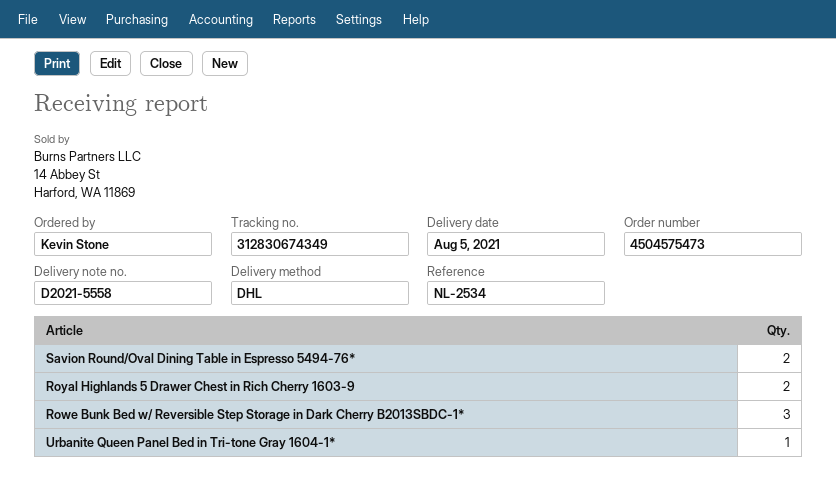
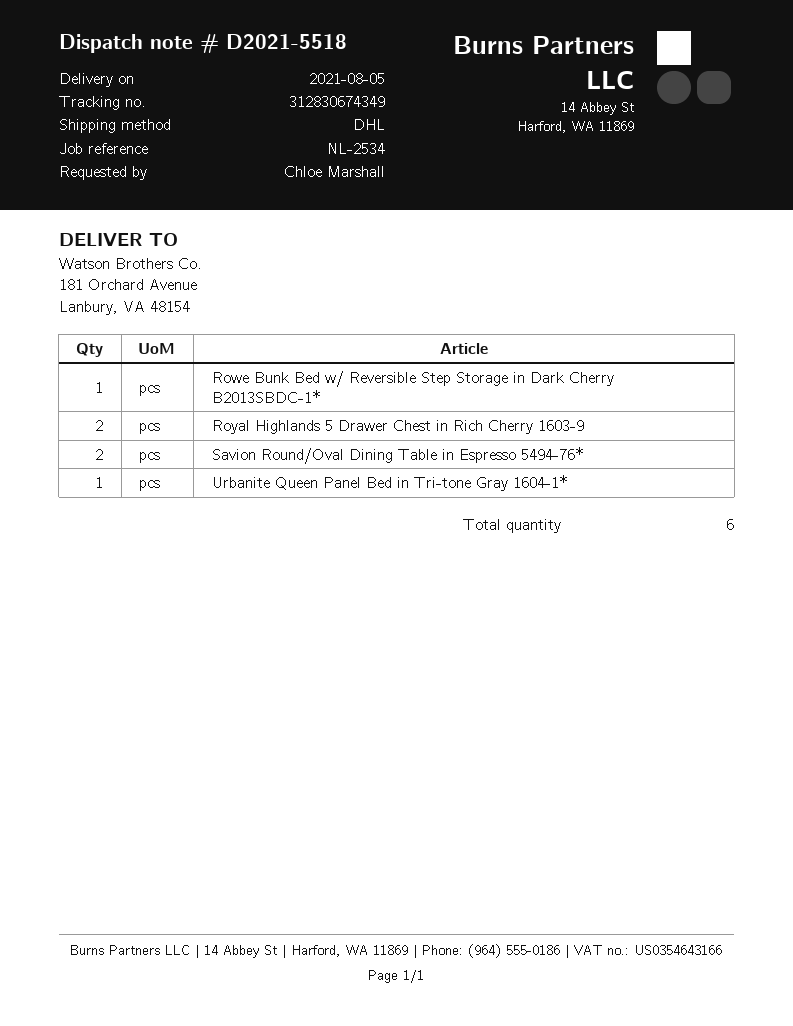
delivery note number: D2021-5558 -> D2021-5518
ordered by: Kevin Stone -> Chloe Marshall
Rowe Bunk Bed w/ Reversible Step Storage in Dark Cherry B2013SBDC-1*: 3 -> 1

